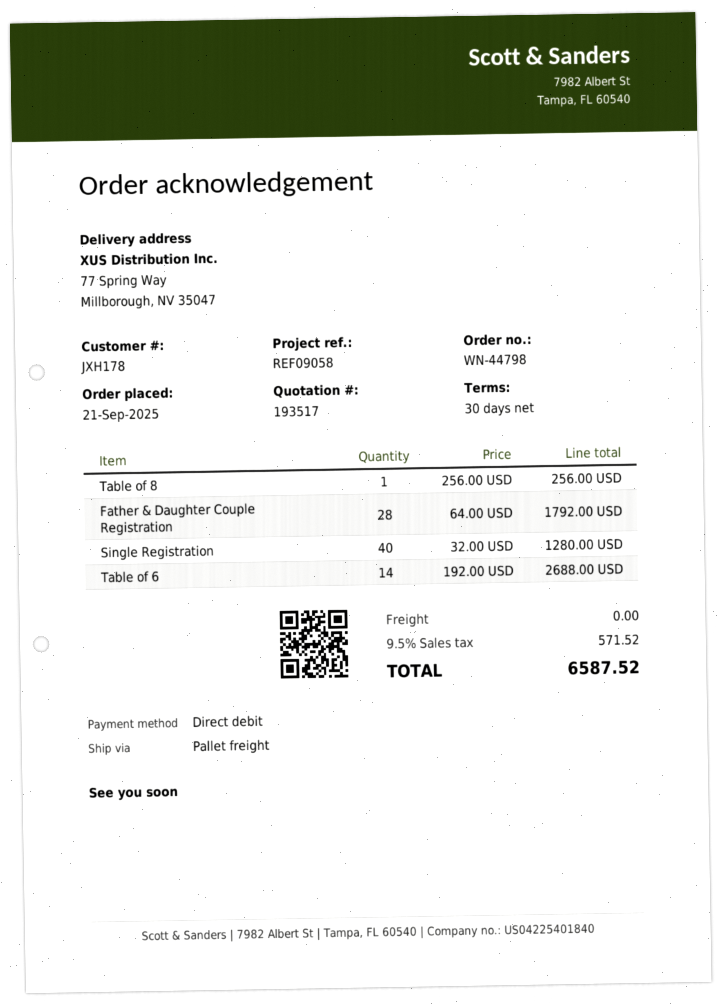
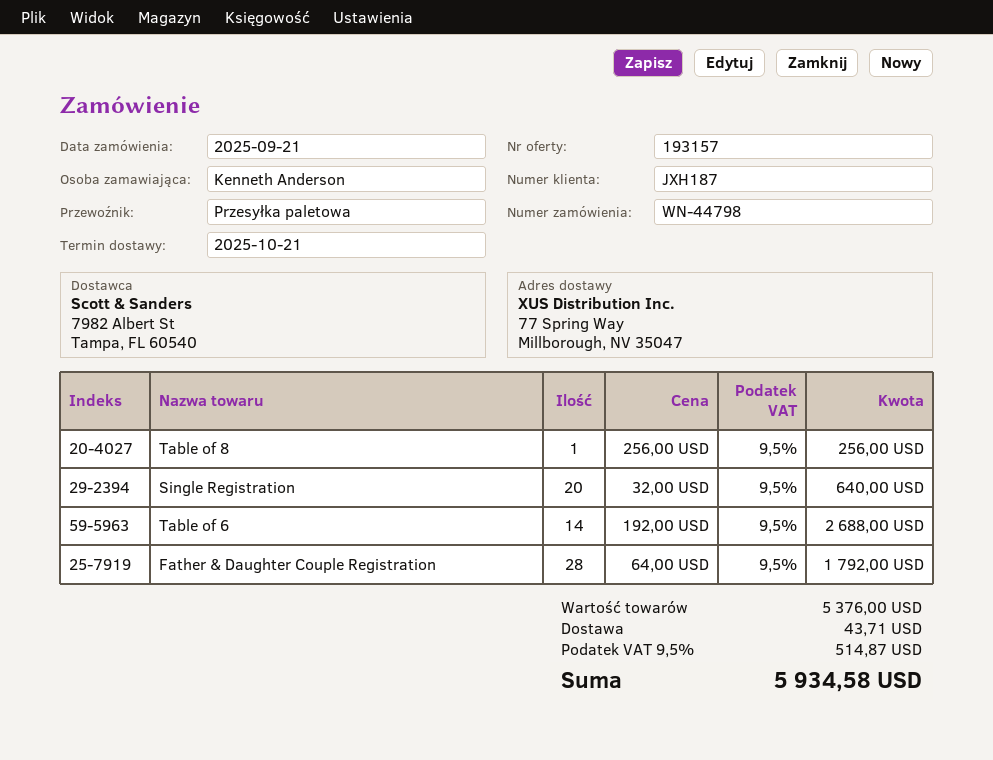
quote number: 193517 -> 193157
customer number: JXH178 -> JXH187
Single Registration: 40 x 32.00 = 1280.00 -> 20 x 32.00 = 640.00
shipping: 0.00 -> 43.71
tax: 9.5% = 571.52 -> 9.5% = 514.87
total: 6587.52 -> 5934.58

